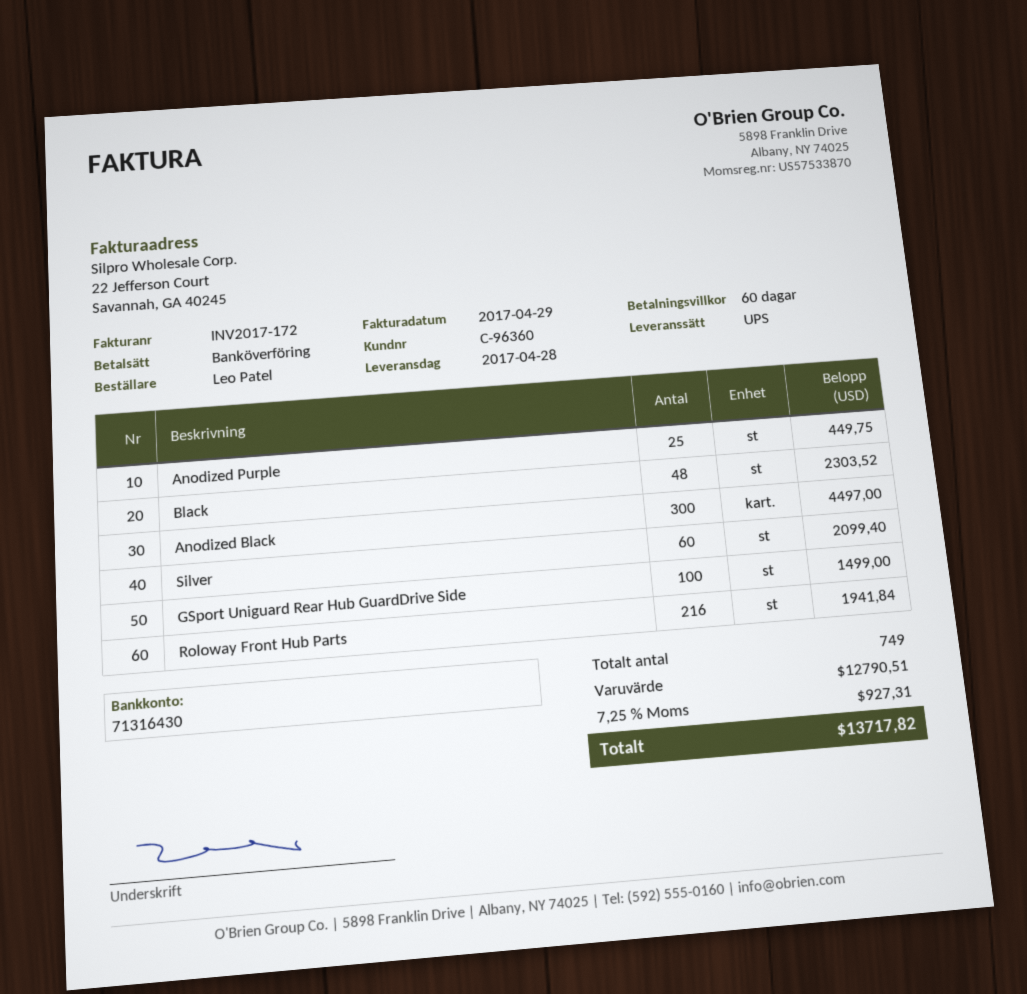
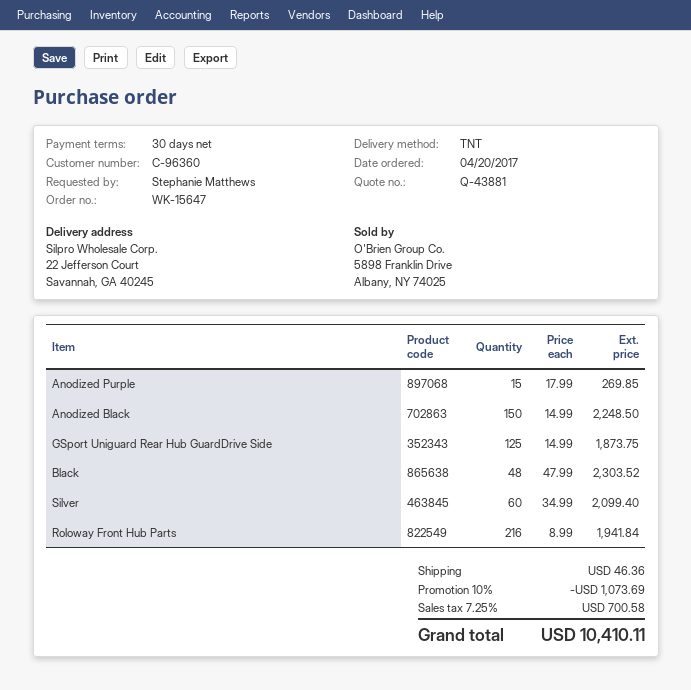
payment terms: 60 days -> 30 days
ordered by: Leo Patel -> Stephanie Matthews
shipping method: UPS -> TNT
Anodized Purple: 25 for 449.75 -> 15 for 269.85
Anodized Black: 300 for 4497.00 -> 150 for 2248.50
GSport Uniguard Rear Hub GuardDrive Side: 100 for 1499.00 -> 125 for 1873.75
discount: none -> 10% = 1073.69
shipping: none -> 46.36
tax: 7.25% = 927.31 -> 7.25% = 700.58
total: 13717.82 -> 10410.11

